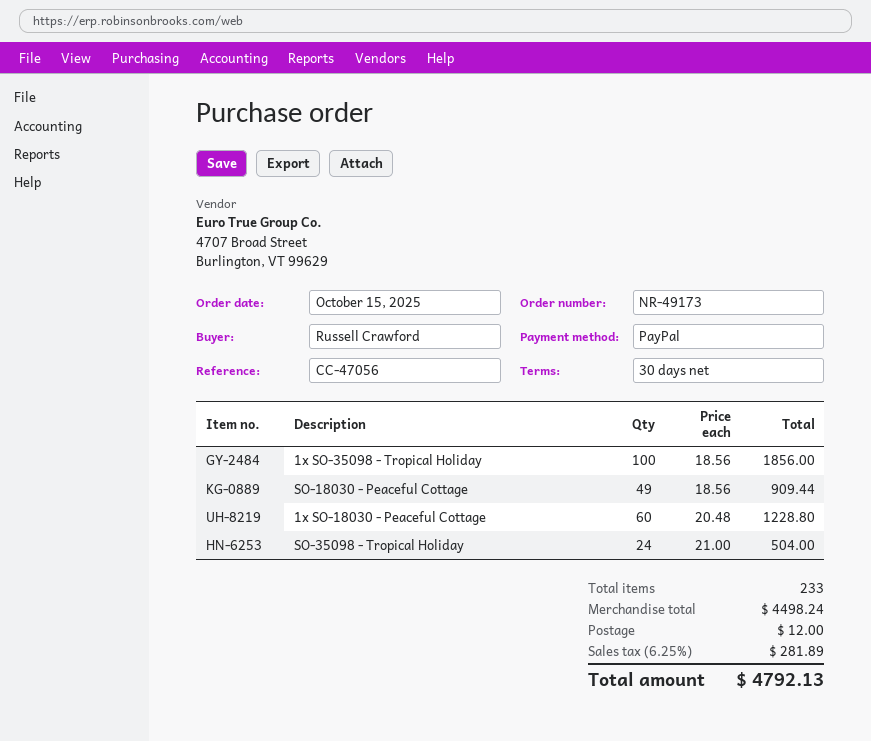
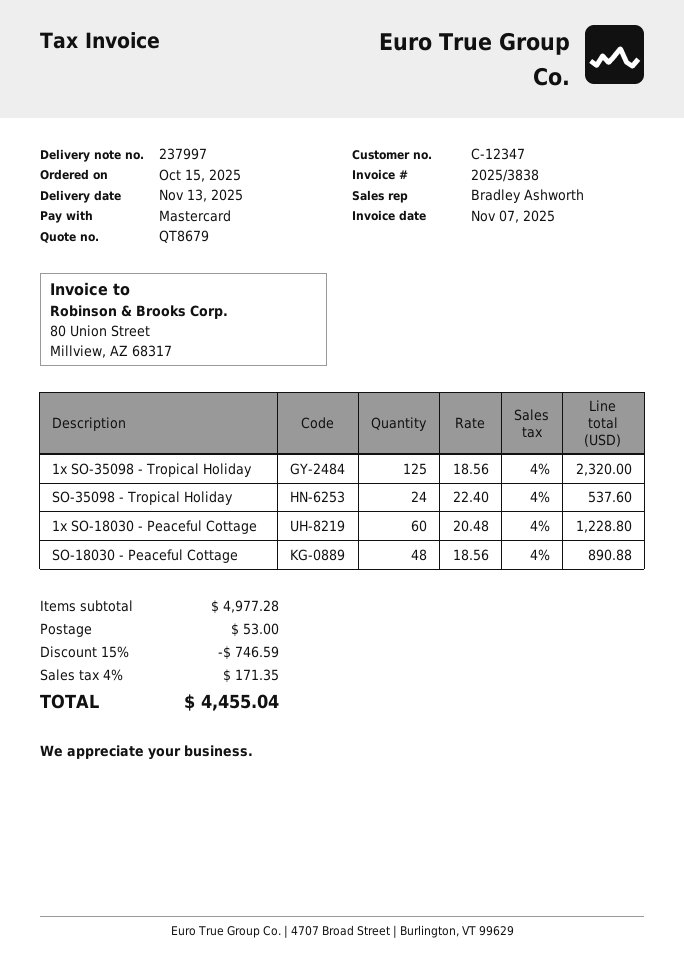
payment method: PayPal -> Mastercard
1x SO-35098 - Tropical Holiday: 100 x 18.56 = 1856.00 -> 125 x 18.56 = 2320.00
SO-18030 - Peaceful Cottage: 49 x 18.56 = 909.44 -> 48 x 18.56 = 890.88
SO-35098 - Tropical Holiday: 24 x 21.00 = 504.00 -> 24 x 22.40 = 537.60
subtotal: 4498.24 -> 4977.28
discount: none -> 15% = 746.59
shipping: 12.00 -> 53.00
tax: 6.25% = 281.89 -> 4% = 171.35
total: 4792.13 -> 4455.04

